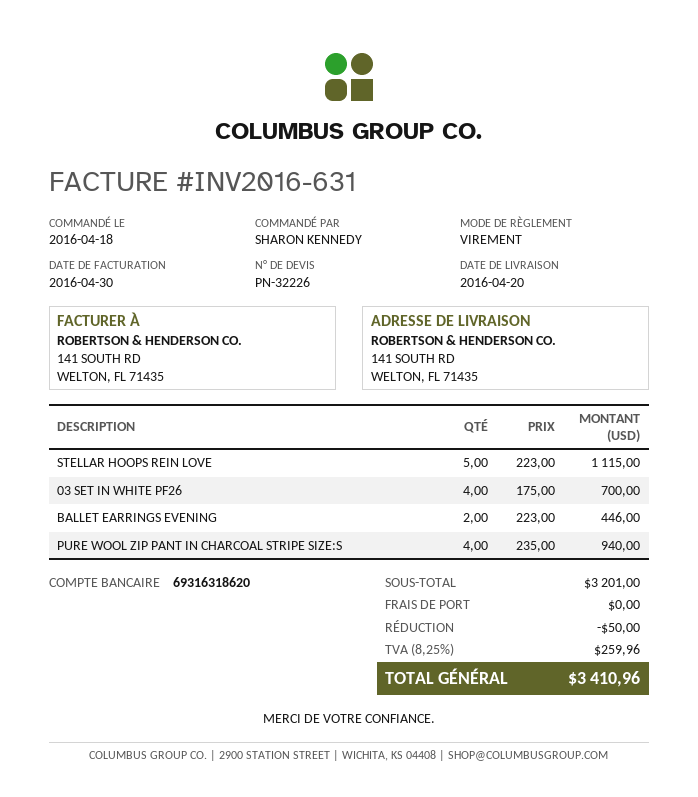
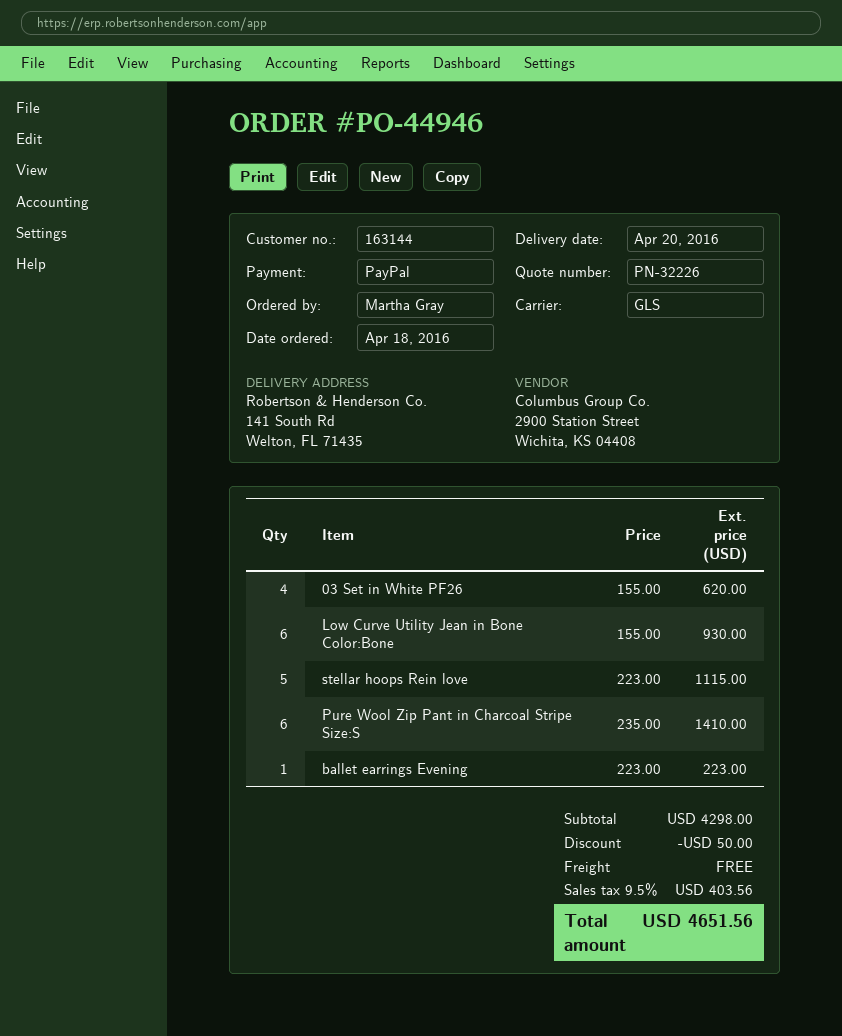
ordered by: SHARON KENNEDY -> Martha Gray
payment method: bank transfer -> PayPal
03 SET IN WHITE PF26: 4 x 175.00 = 700.00 -> 4 x 155.00 = 620.00
BALLET EARRINGS EVENING: 2 x 223.00 = 446.00 -> 1 x 223.00 = 223.00
PURE WOOL ZIP PANT IN CHARCOAL STRIPE SIZE:S: 4 x 235.00 = 940.00 -> 6 x 235.00 = 1410.00
Low Curve Utility Jean in Bone Color:Bone: none -> 6 x 155.00 = 930.00
subtotal: 3201.00 -> 4298.00
tax: 8.25% = 259.96 -> 9.5% = 403.56
total: 3410.96 -> 4651.56

